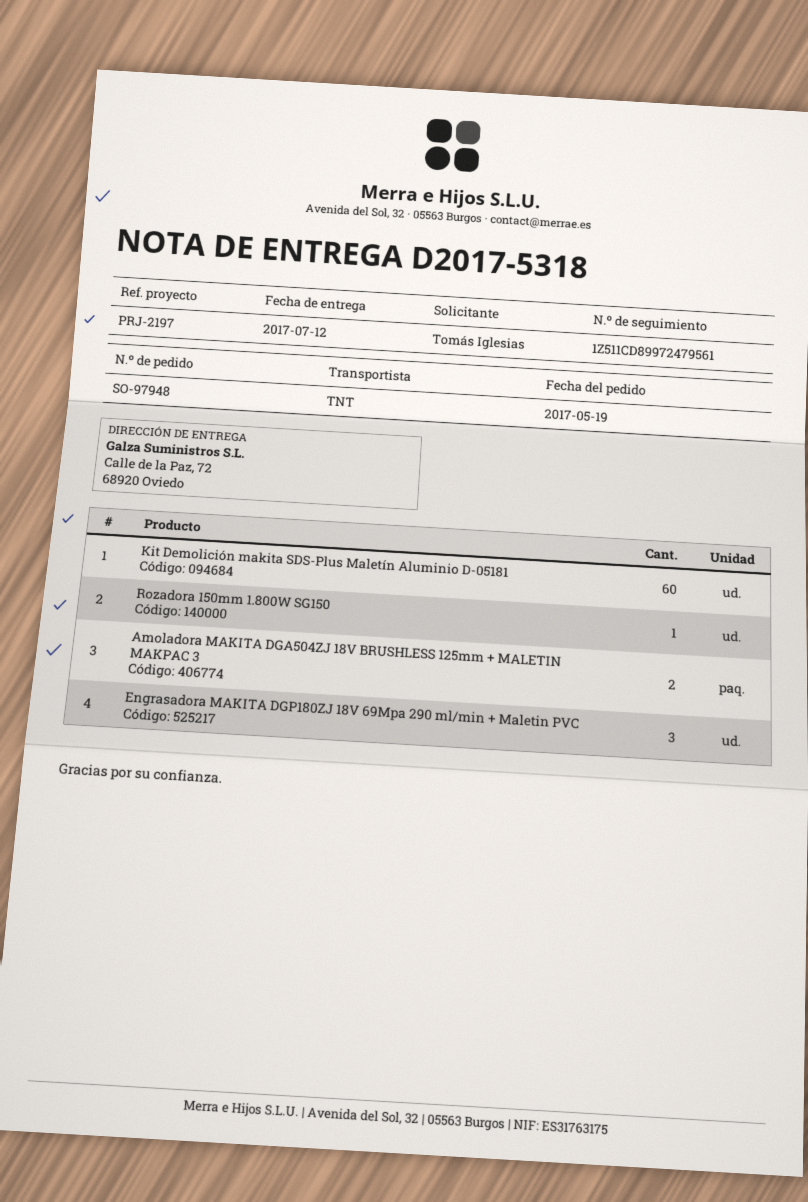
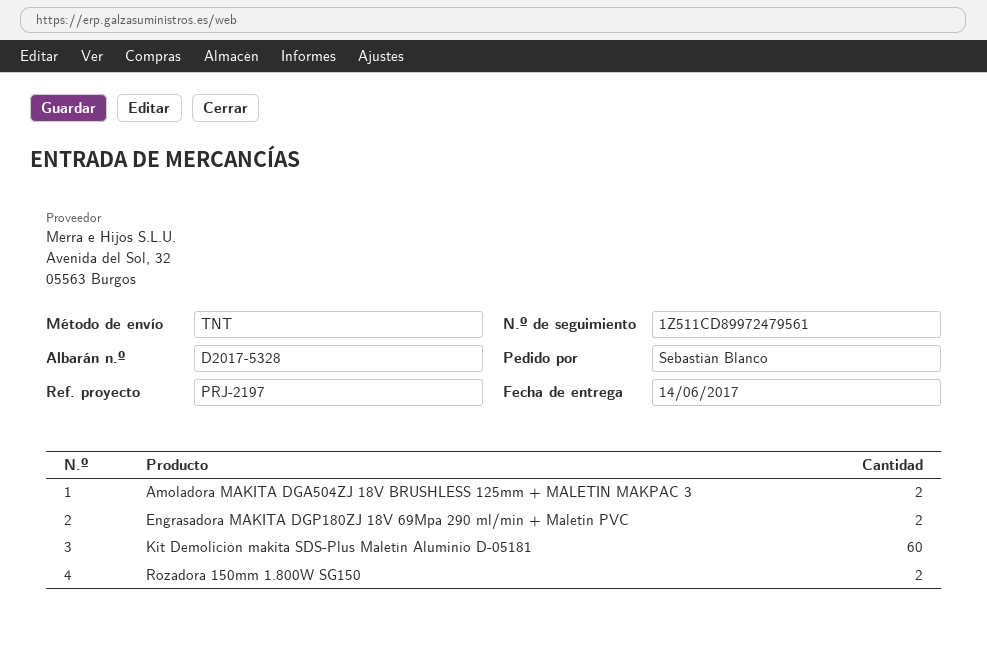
delivery note number: D2017-5318 -> D2017-5328
delivery date: 2017-07-12 -> 2017-06-14
ordered by: Tomás Iglesias -> Sebastián Blanco
Rozadora 150mm 1.800W SG150: 1 -> 2
Engrasadora MAKITA DGP180ZJ 18V 69Mpa 290 ml/min + Maletin PVC: 3 -> 2

